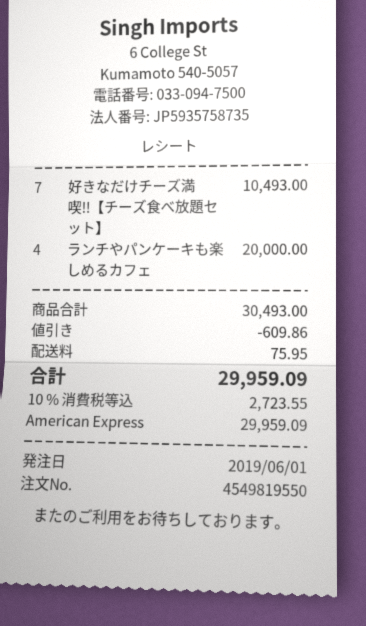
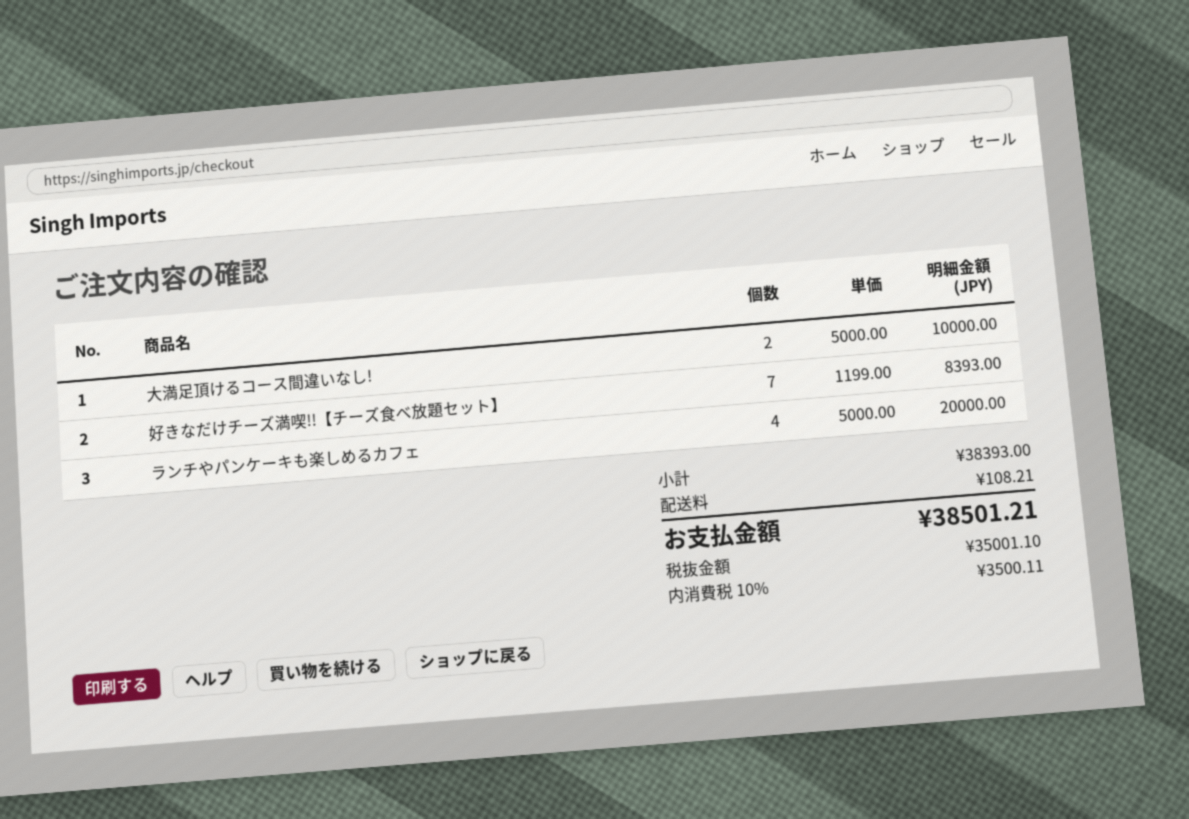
好きなだけチーズ満喫!!【チーズ食べ放題セット】: 7 for 10493.00 -> 7 for 8393.00
大満足頂けるコース間違いなし!: none -> 2 for 10000.00
subtotal: 30493.00 -> 38393.00
discount: 609.86 -> none
shipping: 75.95 -> 108.21
tax: 10% = 2723.55 -> 10% = 3500.11
total: 29959.09 -> 38501.21

